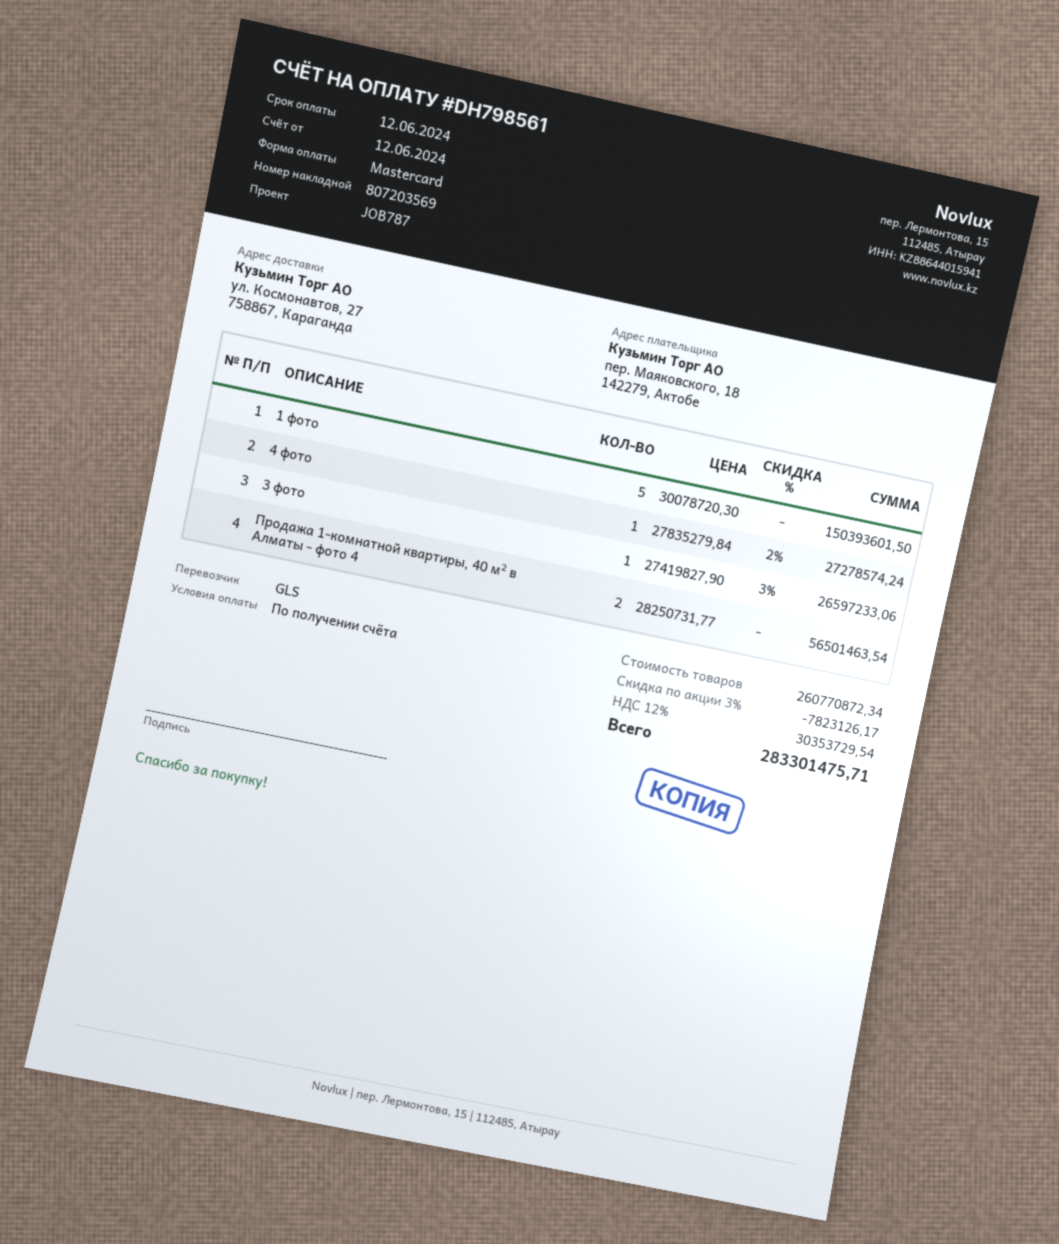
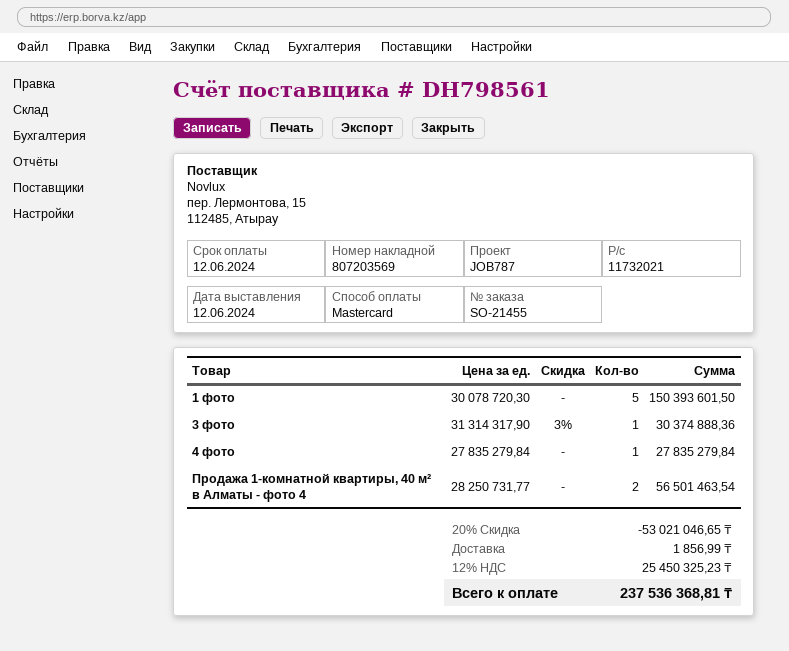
4 фото: 1 x 27835279.84 - 2% = 27278574.24 -> 1 x 27835279.84 = 27835279.84
3 фото: 1 x 27419827.90 - 3% = 26597233.06 -> 1 x 31314317.90 - 3% = 30374888.36
discount: 3% = 7823126.17 -> 20% = 53021046.65
shipping: none -> 1856.99
tax: 12% = 30353729.54 -> 12% = 25450325.23
total: 283301475.71 -> 237536368.81

